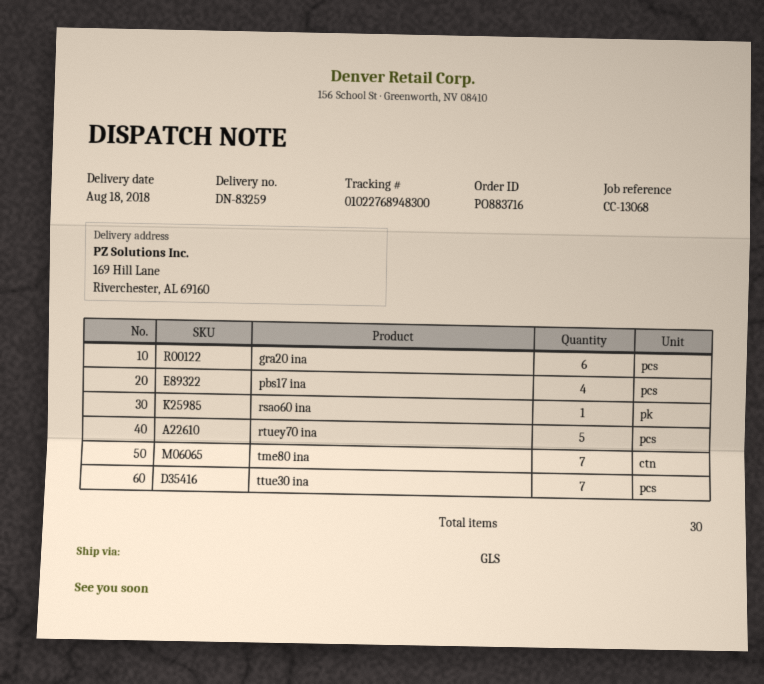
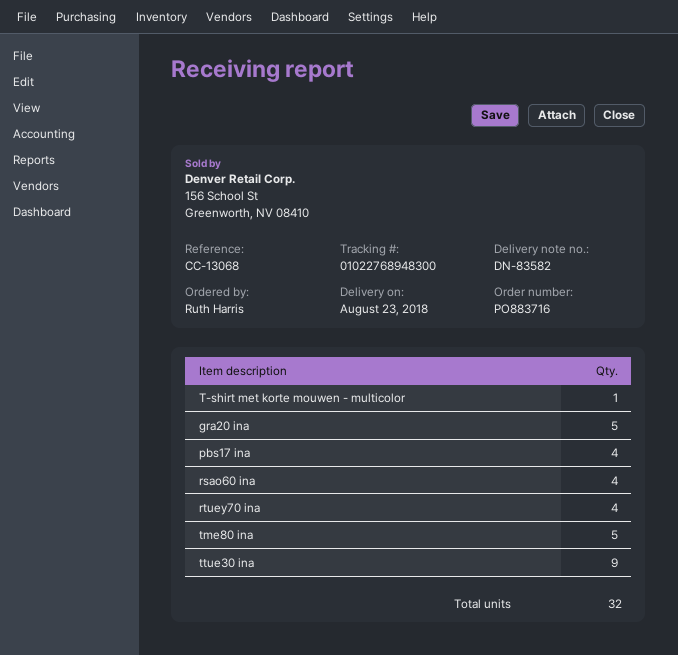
delivery note number: DN-83259 -> DN-83582
delivery date: 2018-08-18 -> 2018-08-23
gra20 ina: 6 -> 5
rsao60 ina: 1 -> 4
rtuey70 ina: 5 -> 4
tme80 ina: 7 -> 5
ttue30 ina: 7 -> 9
T-shirt met korte mouwen - multicolor: none -> 1
total quantity: 30 -> 32

